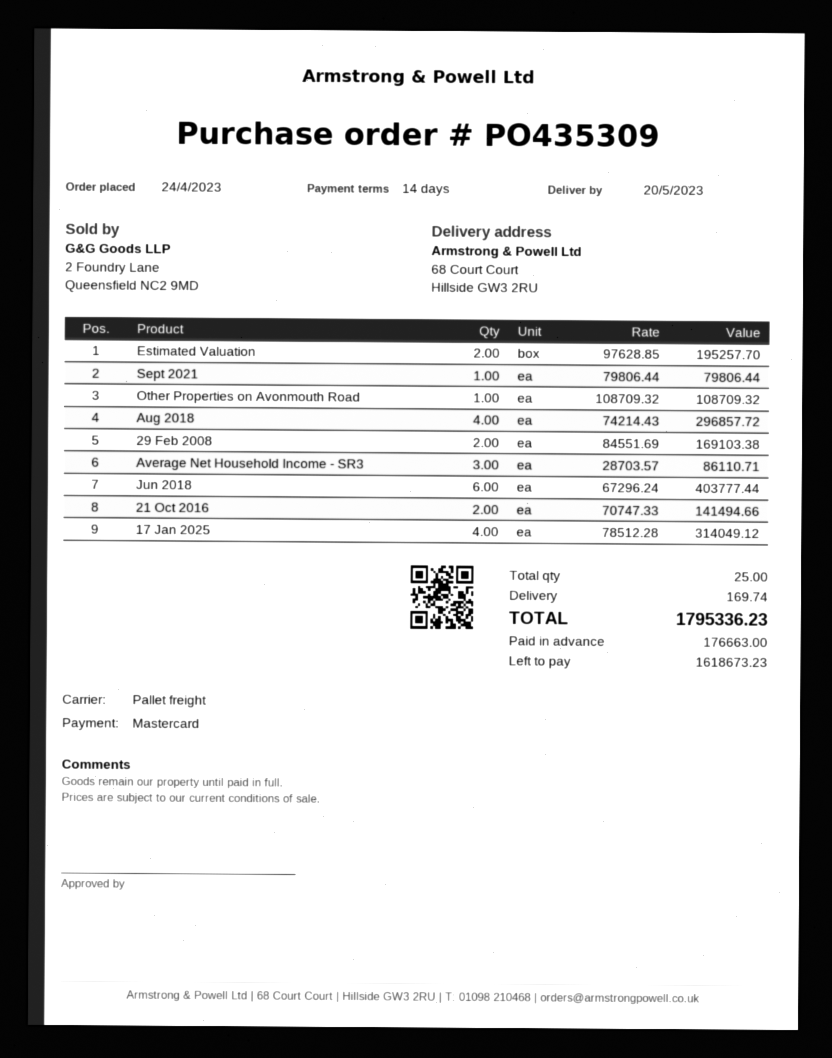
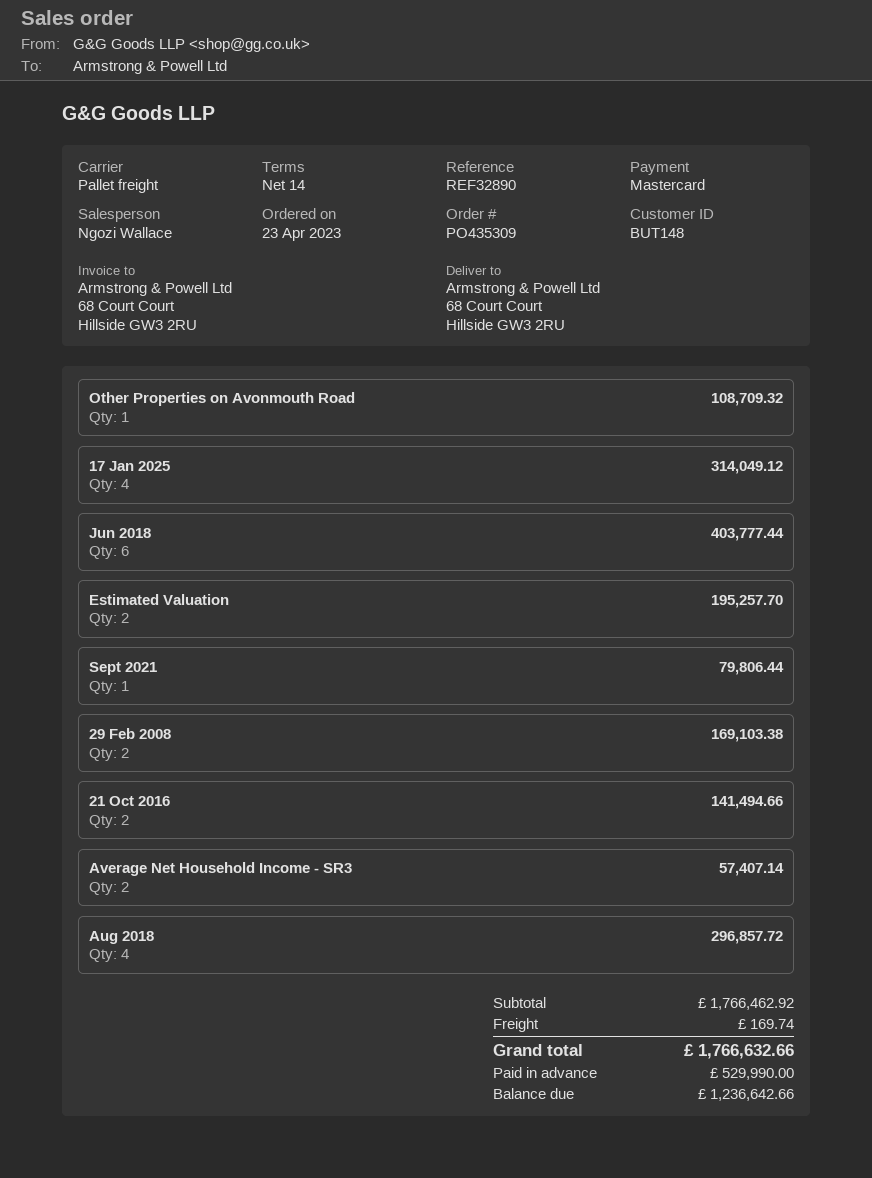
order date: 2023-04-24 -> 2023-04-23
Average Net Household Income - SR3: 3 for 86110.71 -> 2 for 57407.14
total: 1795336.23 -> 1766632.66
deposit: 176663.00 -> 529990.00
balance: 1618673.23 -> 1236642.66

